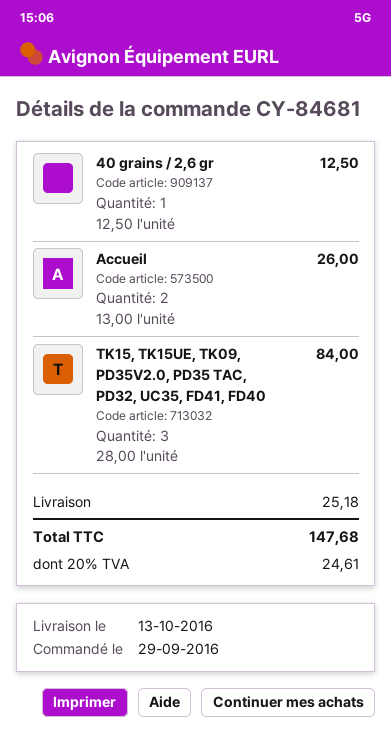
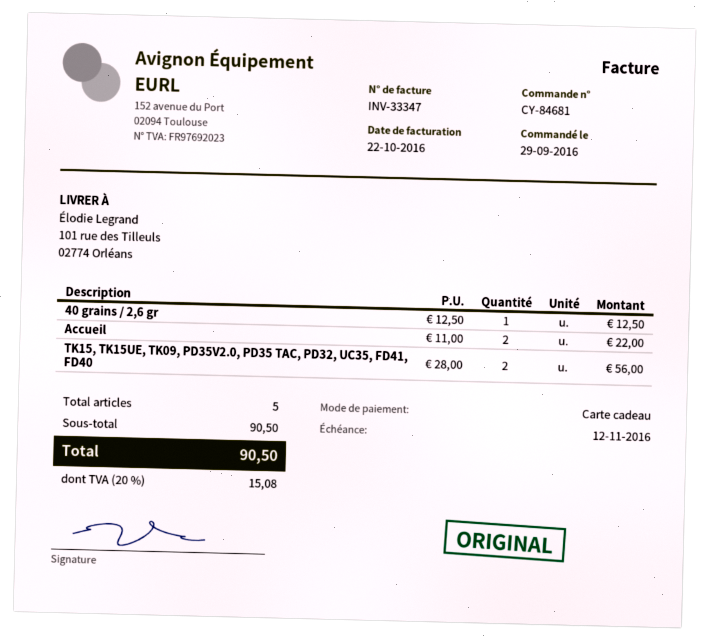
Accueil: 2 x 13.00 = 26.00 -> 2 x 11.00 = 22.00
TK15, TK15UE, TK09, PD35V2.0, PD35 TAC, PD32, UC35, FD41, FD40: 3 x 28.00 = 84.00 -> 2 x 28.00 = 56.00
shipping: 25.18 -> none
tax: 20% = 24.61 -> 20% = 15.08
total: 147.68 -> 90.50

